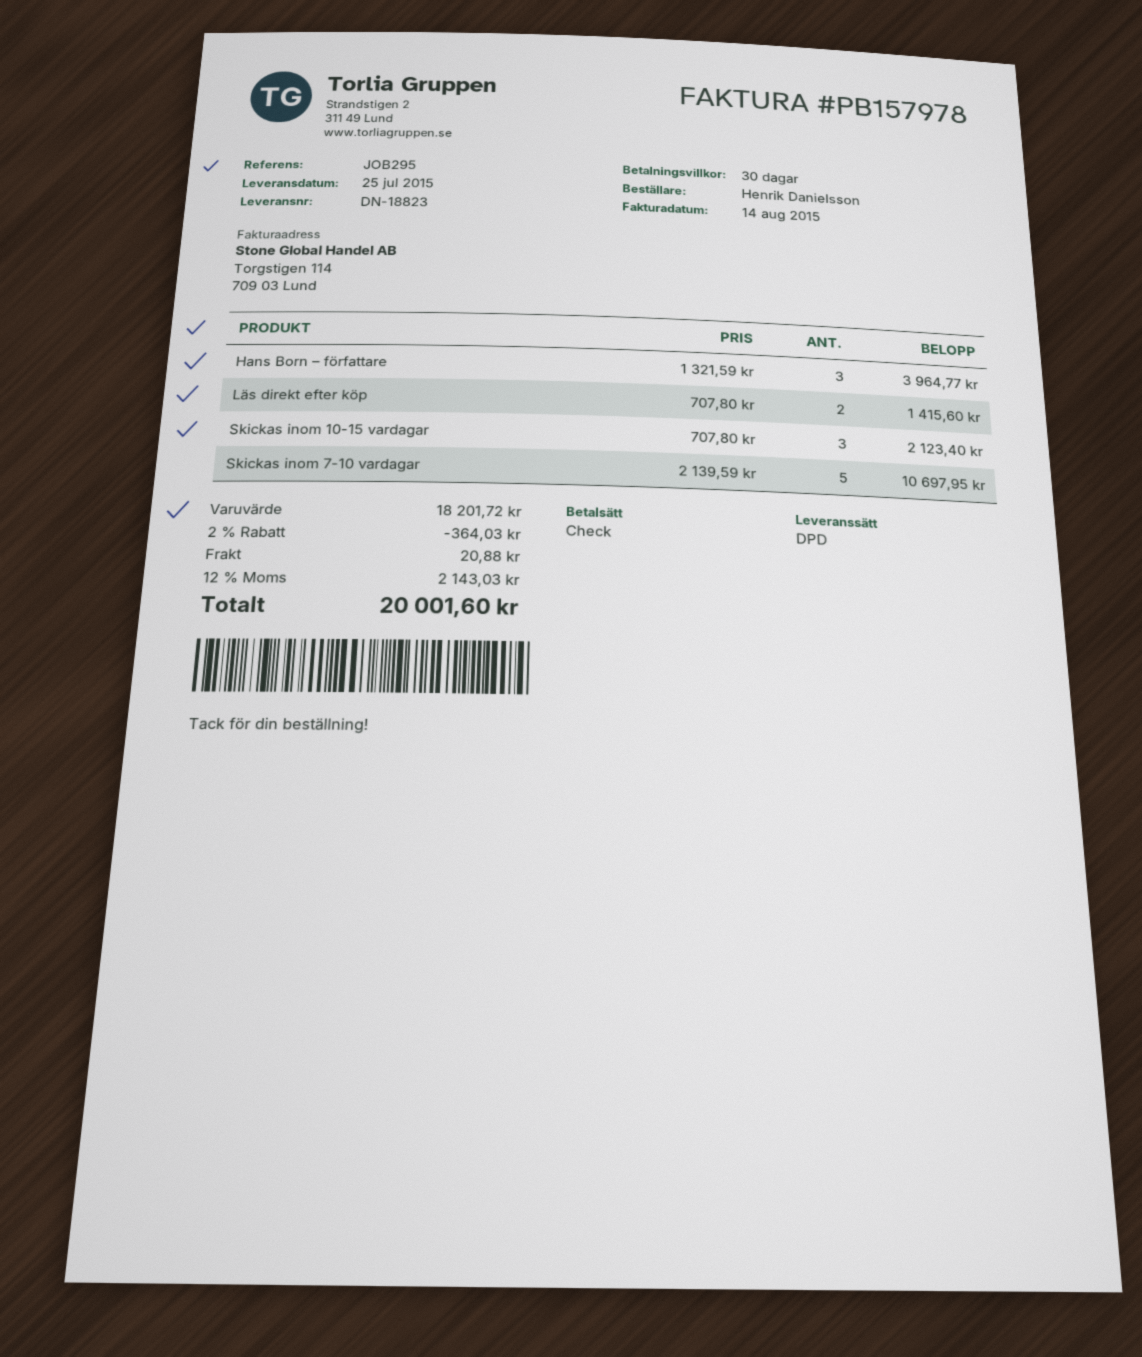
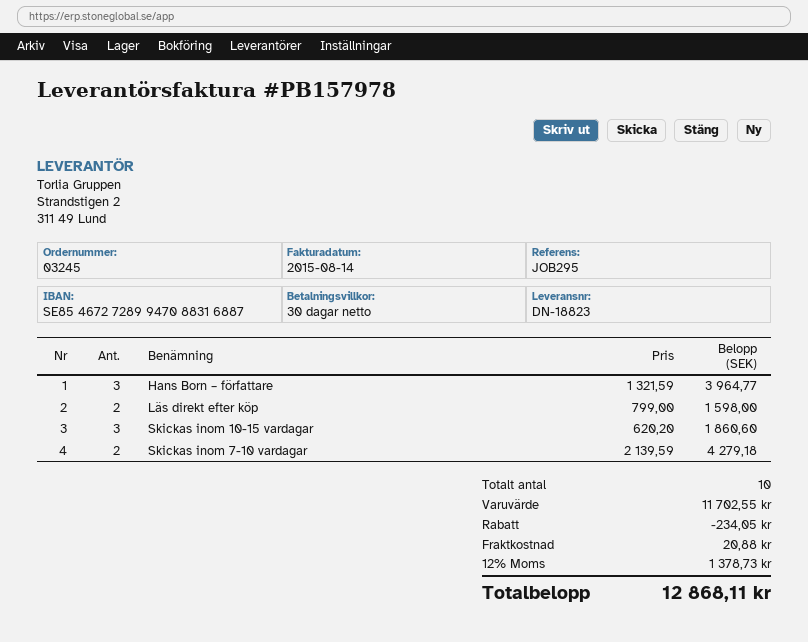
Läs direkt efter köp: 2 x 707.80 = 1415.60 -> 2 x 799.00 = 1598.00
Skickas inom 10-15 vardagar: 3 x 707.80 = 2123.40 -> 3 x 620.20 = 1860.60
Skickas inom 7-10 vardagar: 5 x 2139.59 = 10697.95 -> 2 x 2139.59 = 4279.18
subtotal: 18201.72 -> 11702.55
discount: 364.03 -> 234.05
tax: 12% = 2143.03 -> 12% = 1378.73
total: 20001.60 -> 12868.11

